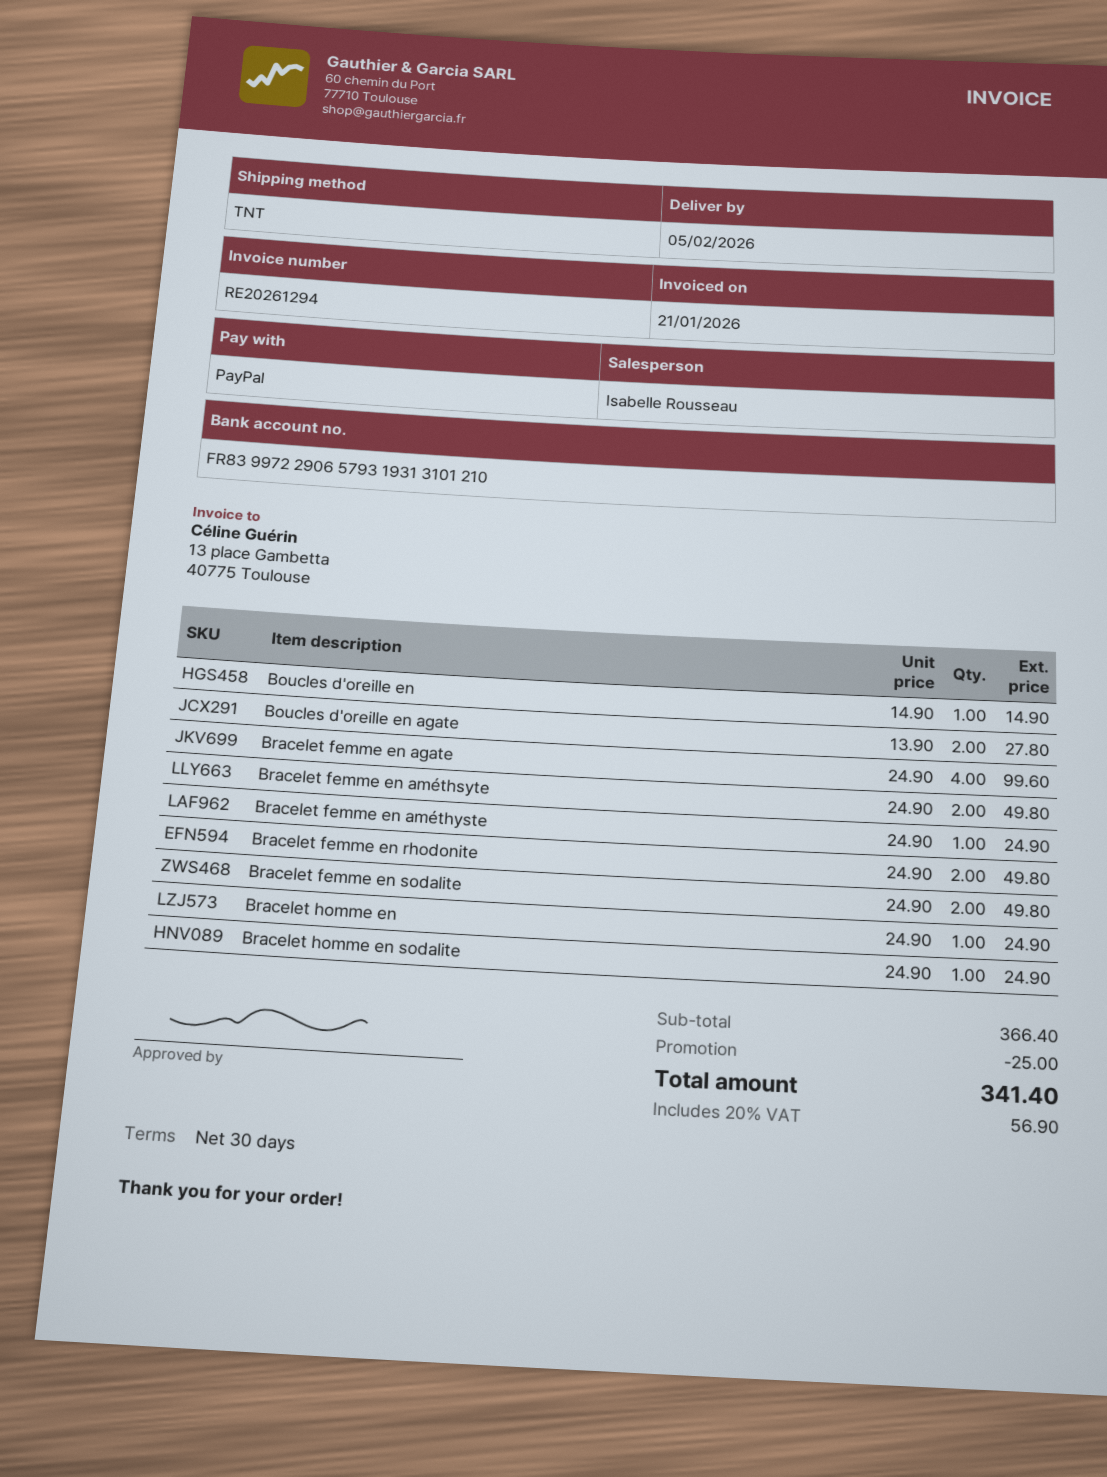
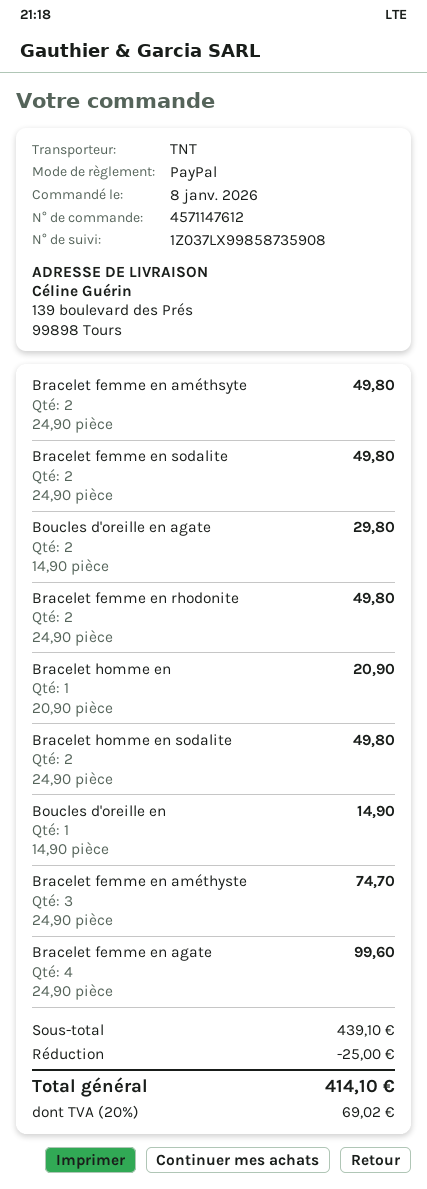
Boucles d'oreille en agate: 2 x 13.90 = 27.80 -> 2 x 14.90 = 29.80
Bracelet femme en améthyste: 1 x 24.90 = 24.90 -> 3 x 24.90 = 74.70
Bracelet homme en: 1 x 24.90 = 24.90 -> 1 x 20.90 = 20.90
Bracelet homme en sodalite: 1 x 24.90 = 24.90 -> 2 x 24.90 = 49.80
subtotal: 366.40 -> 439.10
tax: 20% = 56.90 -> 20% = 69.02
total: 341.40 -> 414.10

